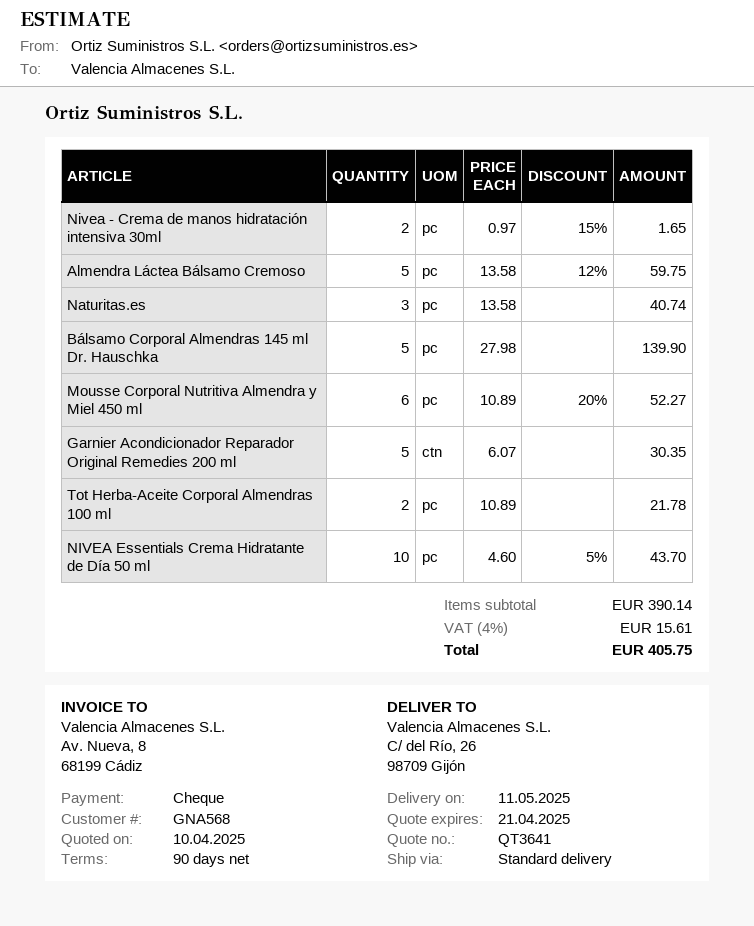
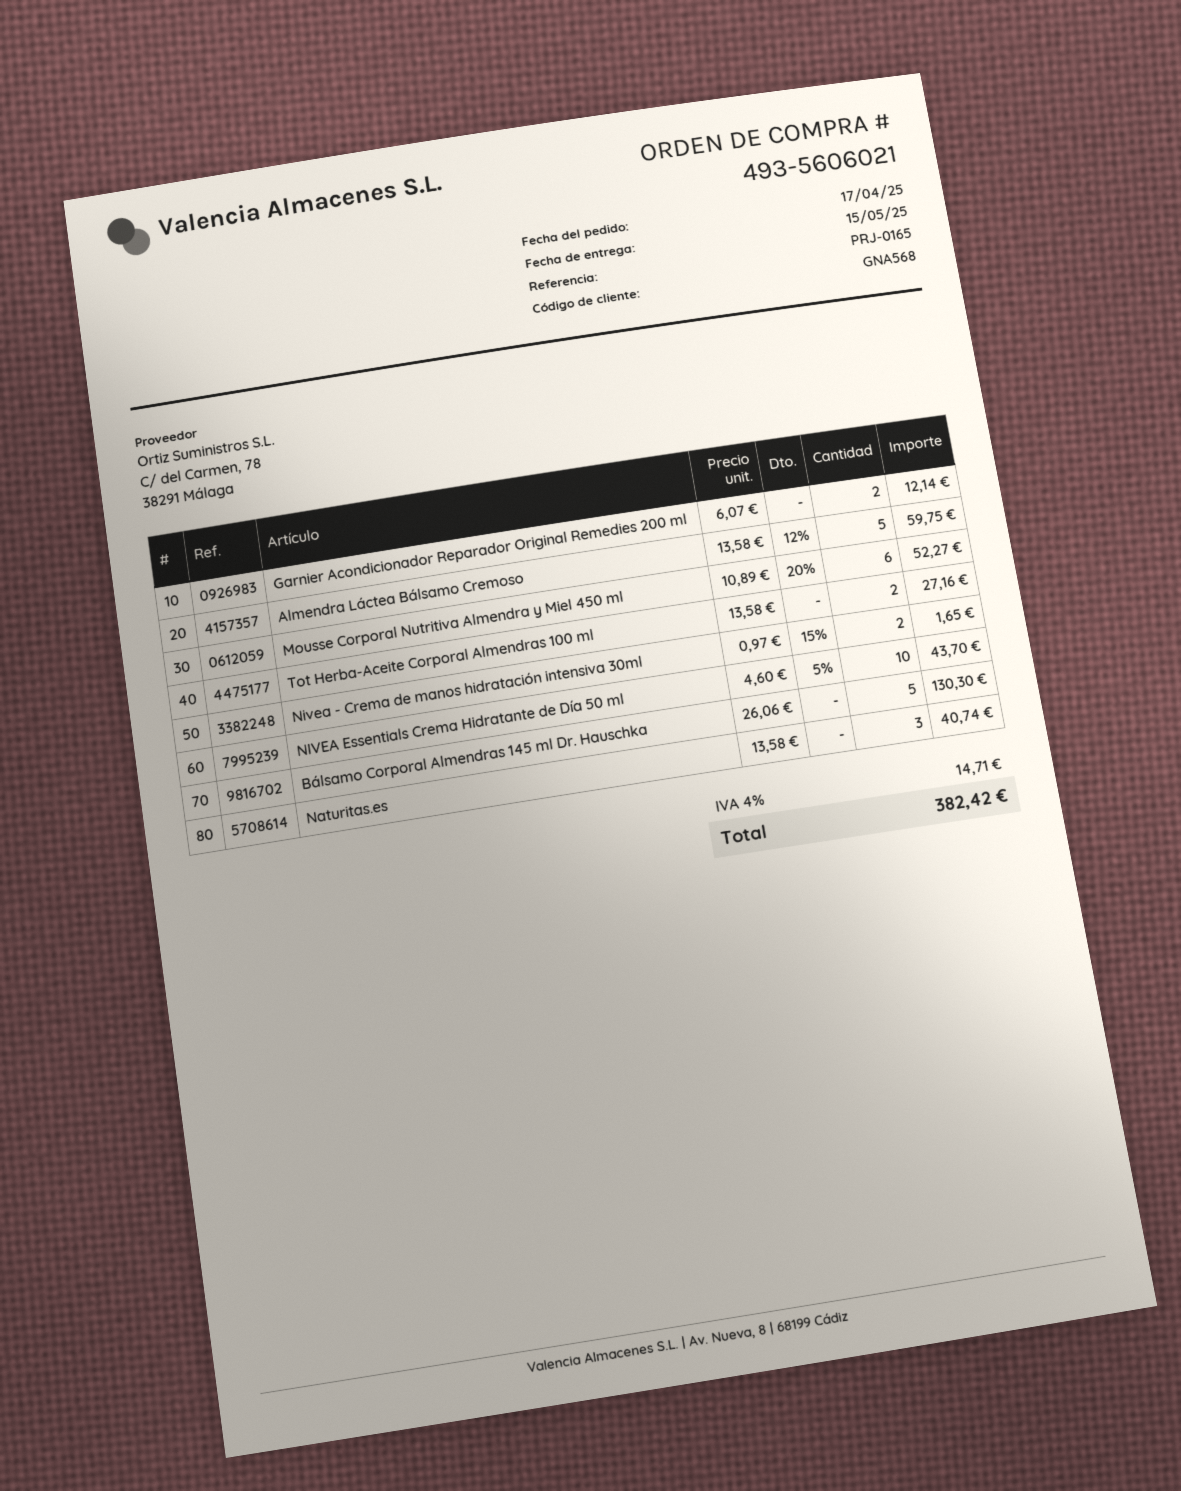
delivery date: 2025-05-11 -> 2025-05-15
Bálsamo Corporal Almendras 145 ml Dr. Hauschka: 5 x 27.98 = 139.90 -> 5 x 26.06 = 130.30
Garnier Acondicionador Reparador Original Remedies 200 ml: 5 x 6.07 = 30.35 -> 2 x 6.07 = 12.14
Tot Herba-Aceite Corporal Almendras 100 ml: 2 x 10.89 = 21.78 -> 2 x 13.58 = 27.16
tax: 4% = 15.61 -> 4% = 14.71
total: 405.75 -> 382.42

